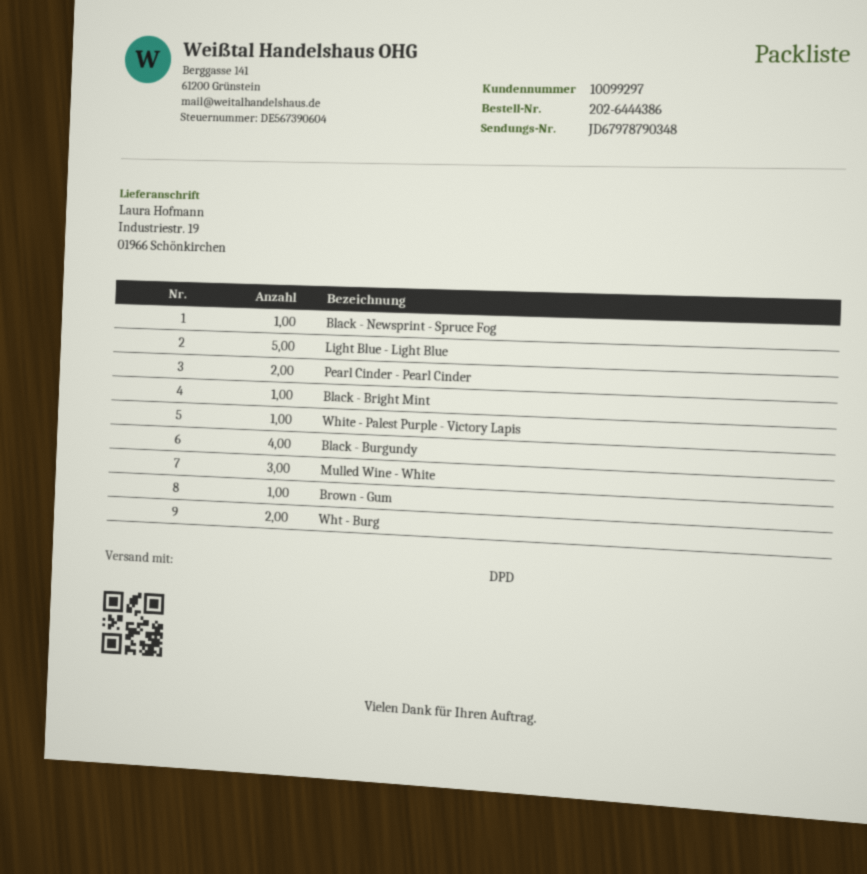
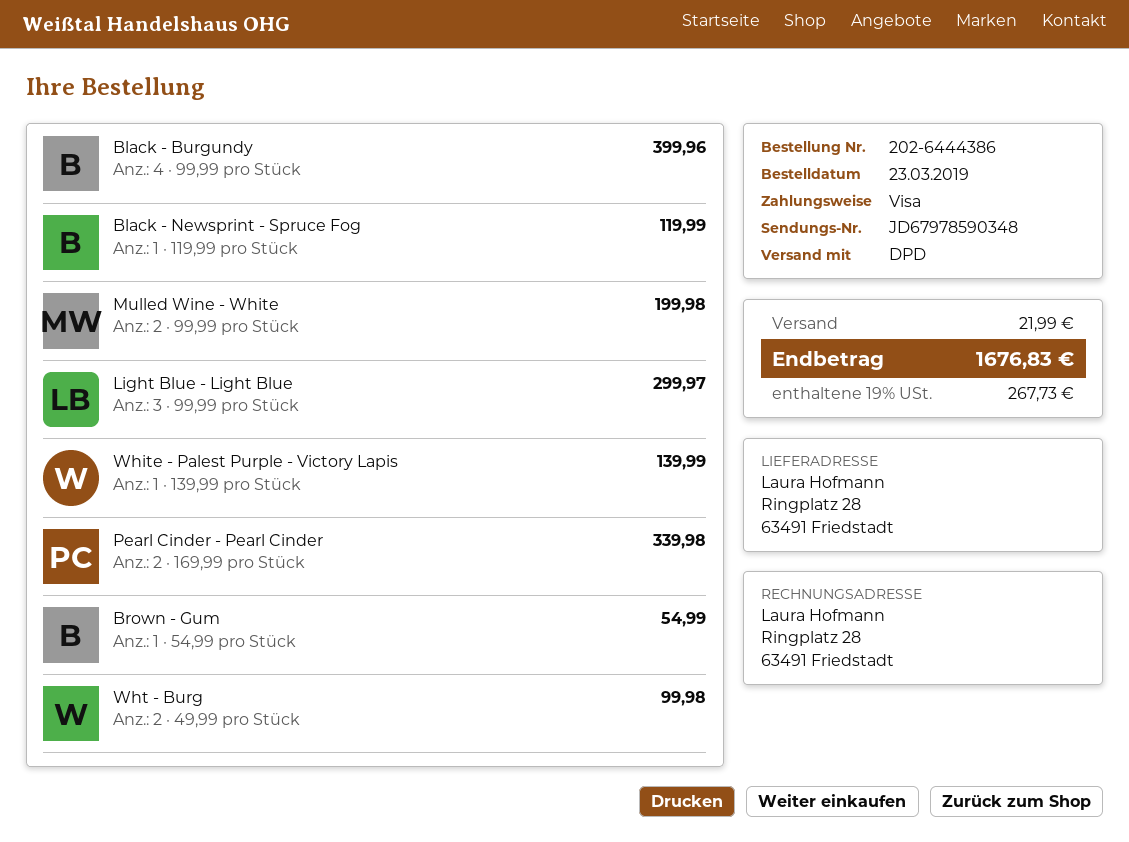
tracking number: JD67978790348 -> JD67978590348
ship to: Industriestr. 19, 01966 Schönkirchen -> Ringplatz 28, 63491 Friedstadt
Light Blue - Light Blue: 5 -> 3
Black - Bright Mint: 1 -> none
Mulled Wine - White: 3 -> 2

